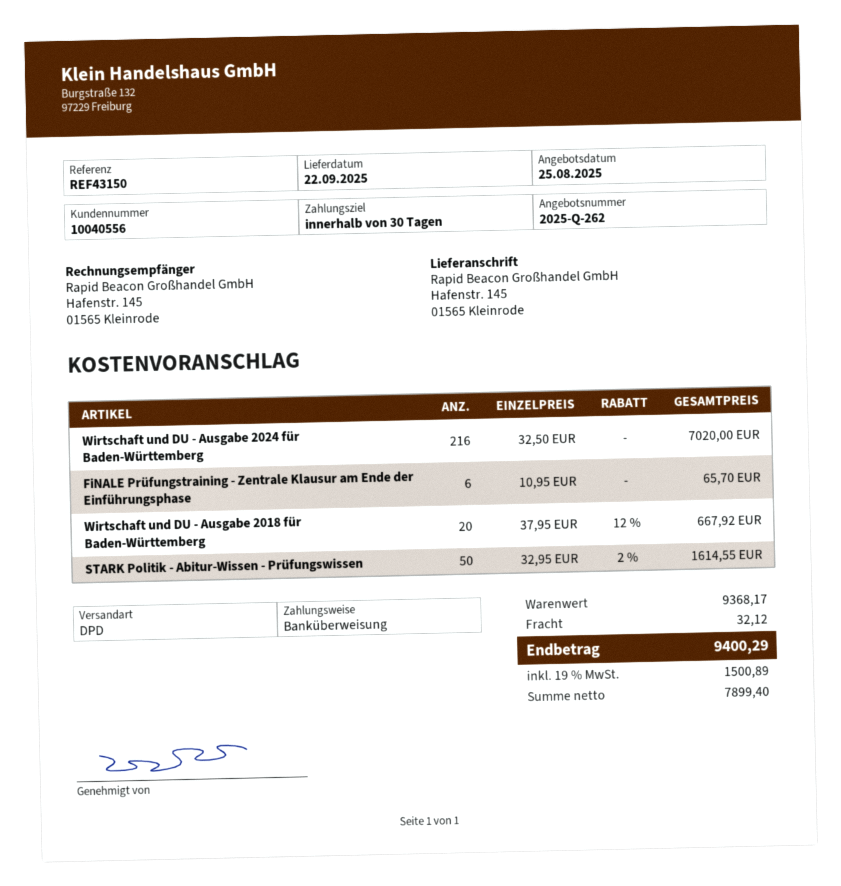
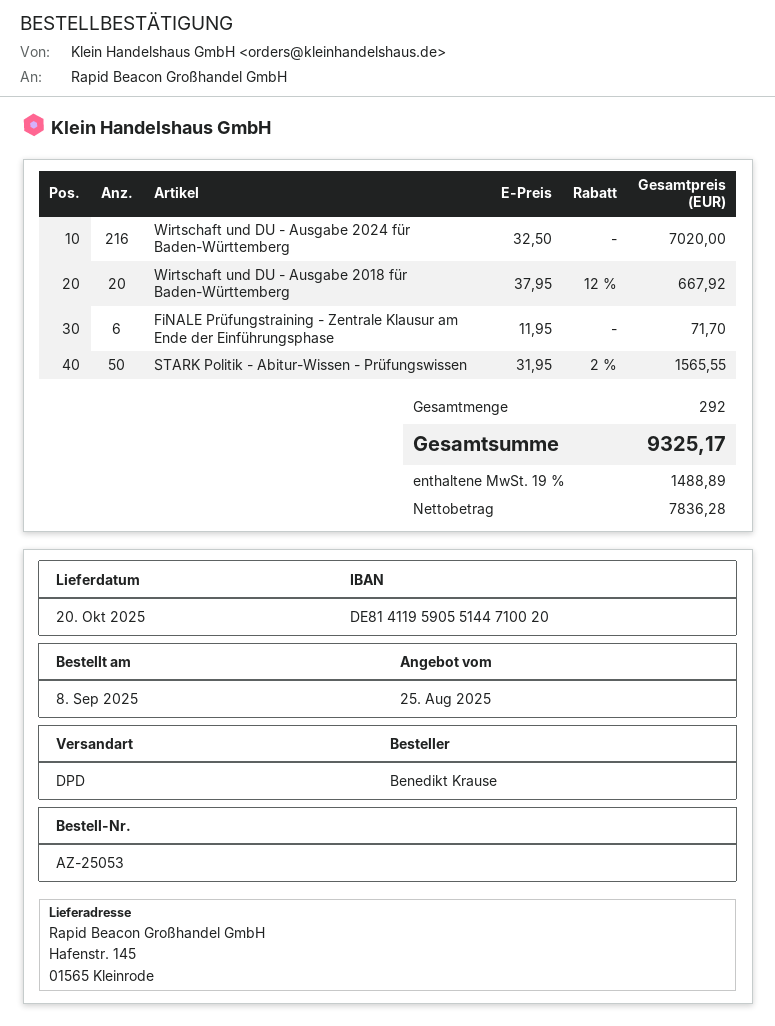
delivery date: 2025-09-22 -> 2025-10-20
FiNALE Prüfungstraining - Zentrale Klausur am Ende der Einführungsphase: 6 x 10.95 = 65.70 -> 6 x 11.95 = 71.70
STARK Politik - Abitur-Wissen - Prüfungswissen: 50 x 32.95 - 2% = 1614.55 -> 50 x 31.95 - 2% = 1565.55
shipping: 32.12 -> none
net: 7899.40 -> 7836.28
tax: 19% = 1500.89 -> 19% = 1488.89
total: 9400.29 -> 9325.17

